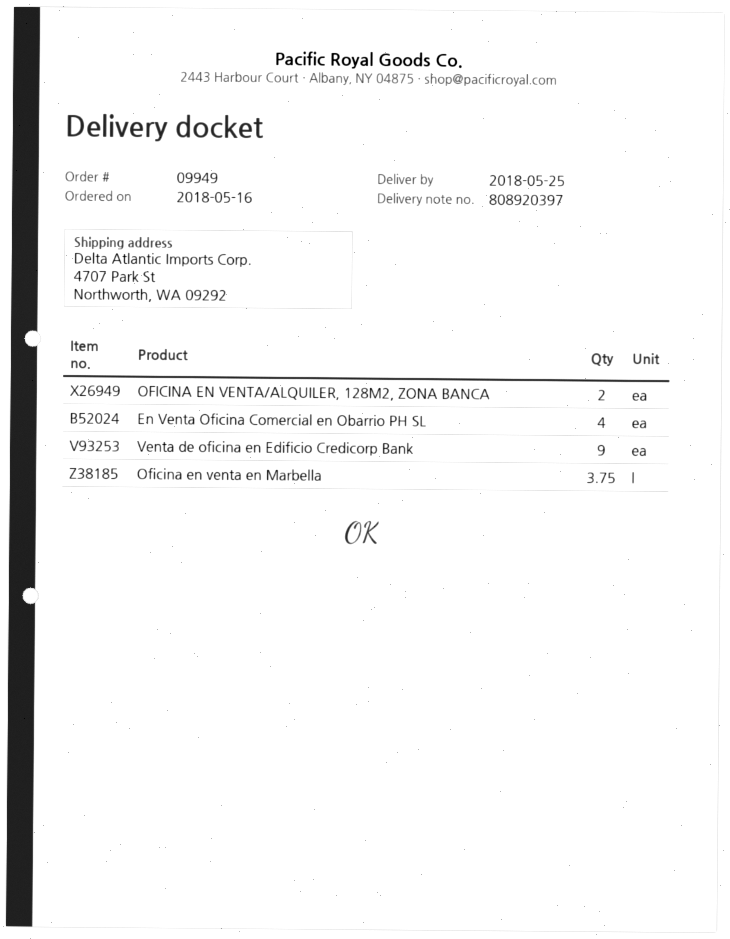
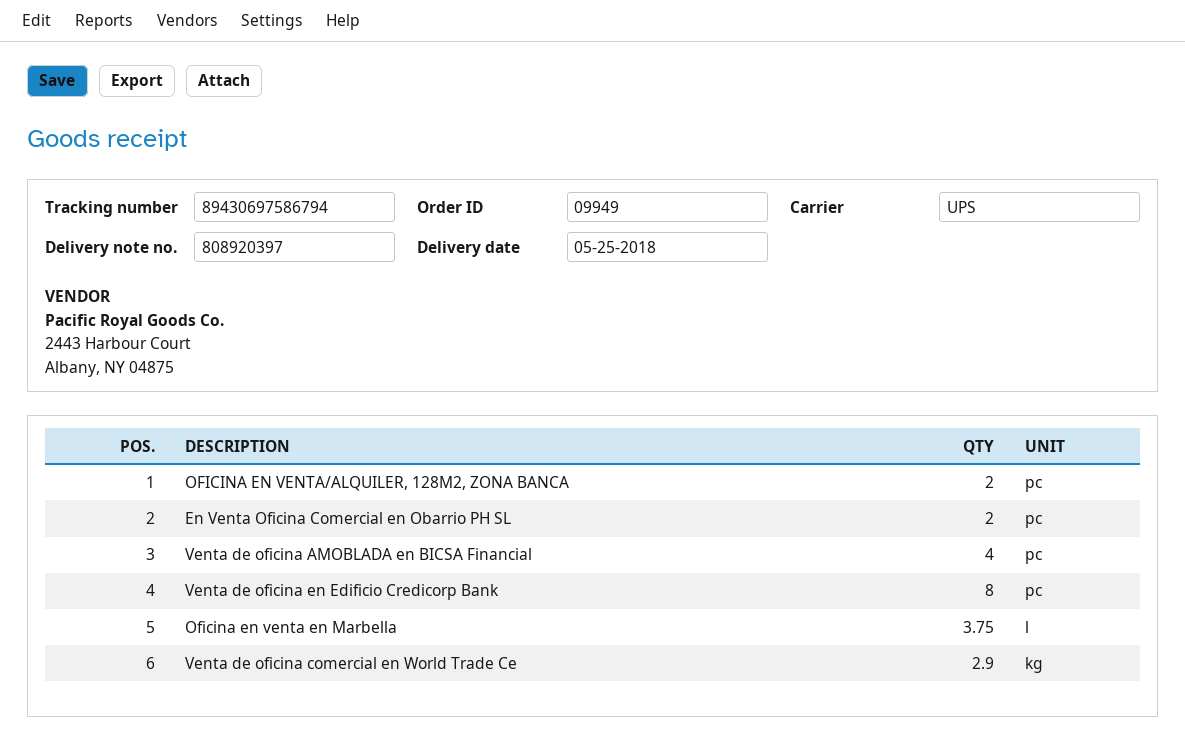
En Venta Oficina Comercial en Obarrio PH SL: 4 -> 2
Venta de oficina en Edificio Credicorp Bank: 9 -> 8
Venta de oficina AMOBLADA en BICSA Financial: none -> 4
Venta de oficina comercial en World Trade Ce: none -> 2.9

